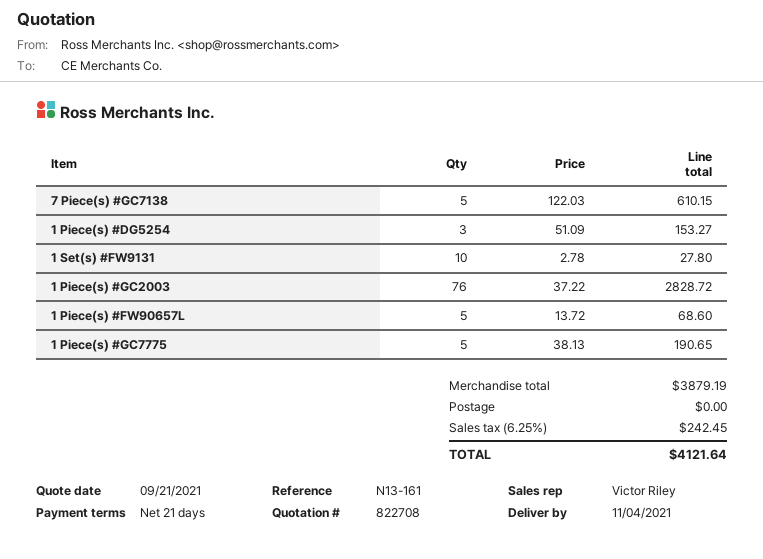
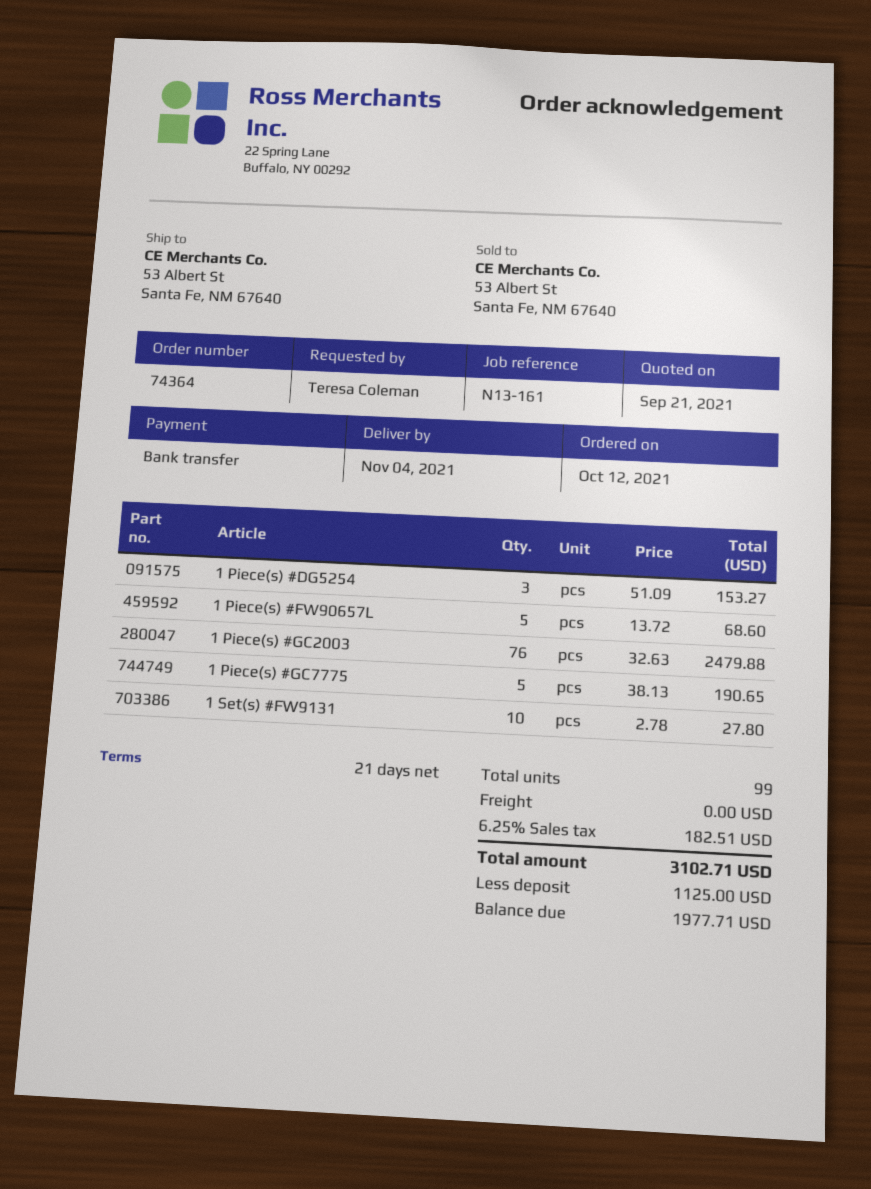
7 Piece(s) #GC7138: 5 x 122.03 = 610.15 -> none
1 Piece(s) #GC2003: 76 x 37.22 = 2828.72 -> 76 x 32.63 = 2479.88
tax: 6.25% = 242.45 -> 6.25% = 182.51
total: 4121.64 -> 3102.71

